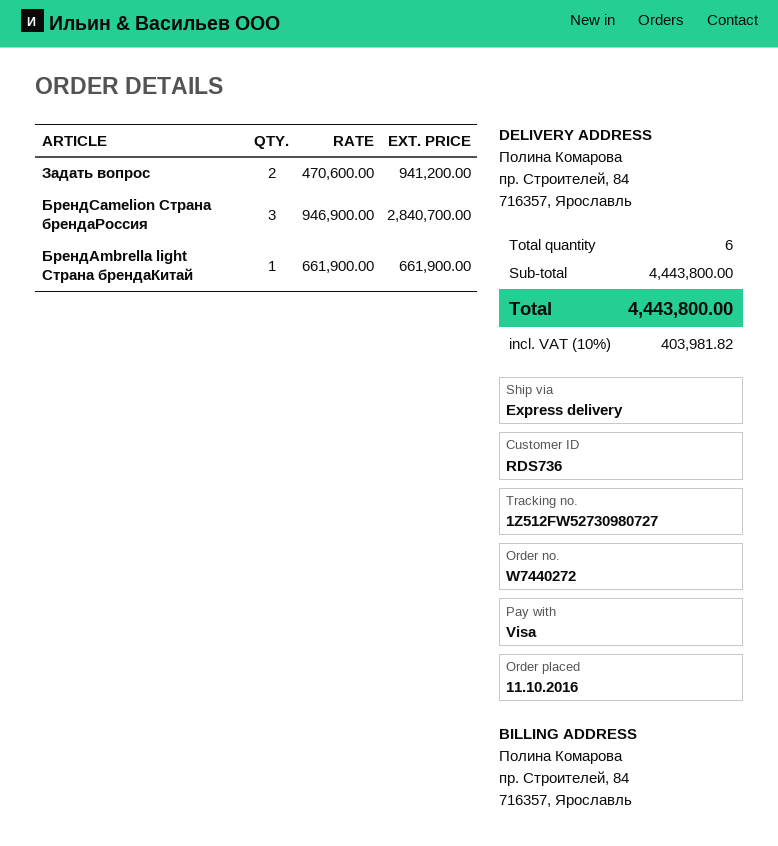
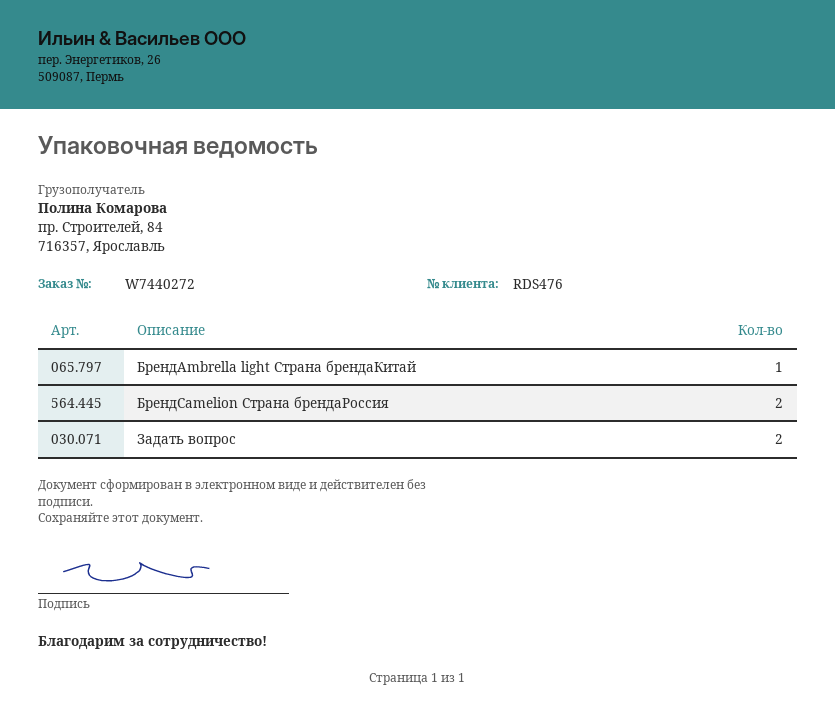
customer number: RDS736 -> RDS476
БрендCamelion Страна брендаРоссия: 3 -> 2

